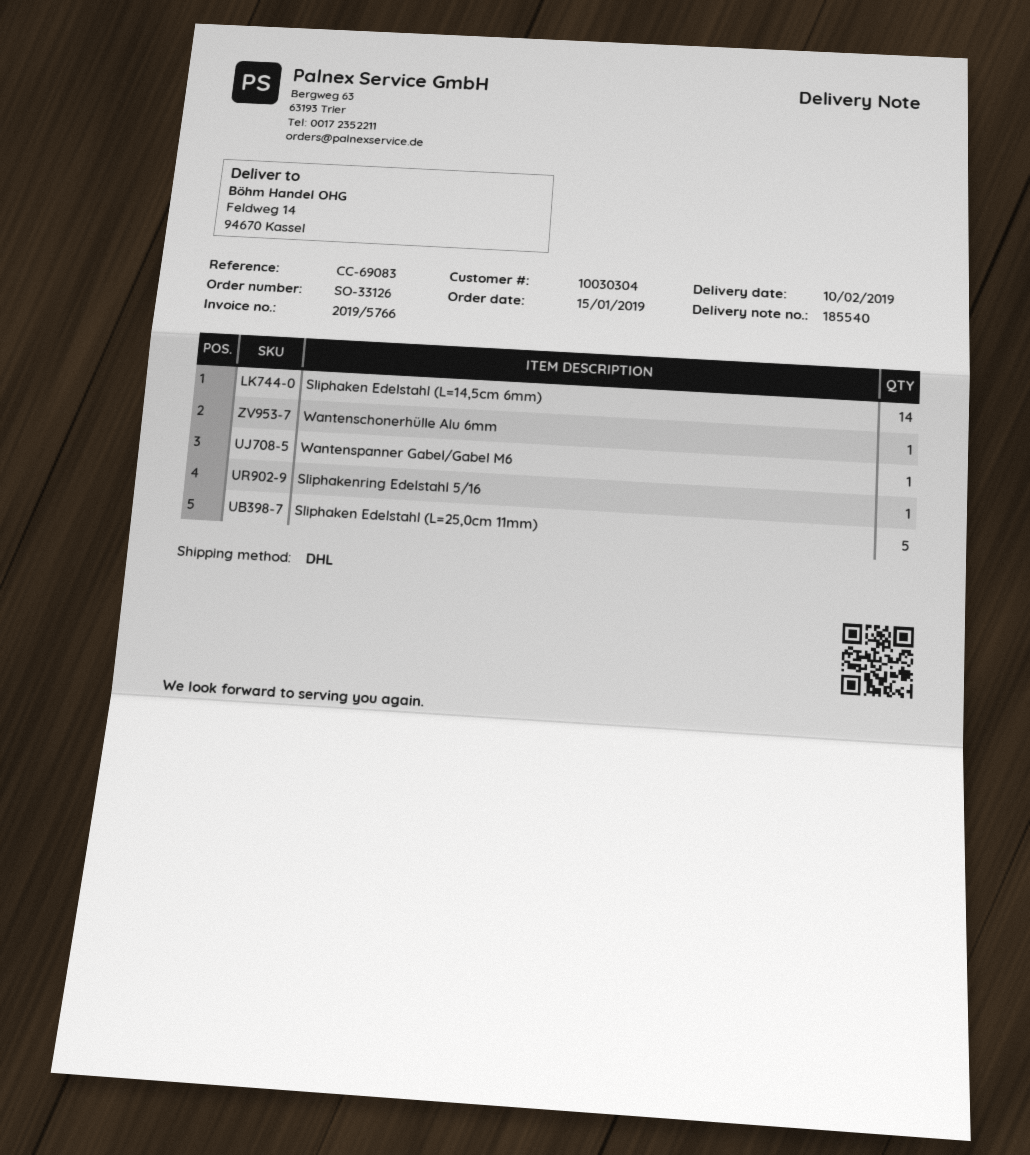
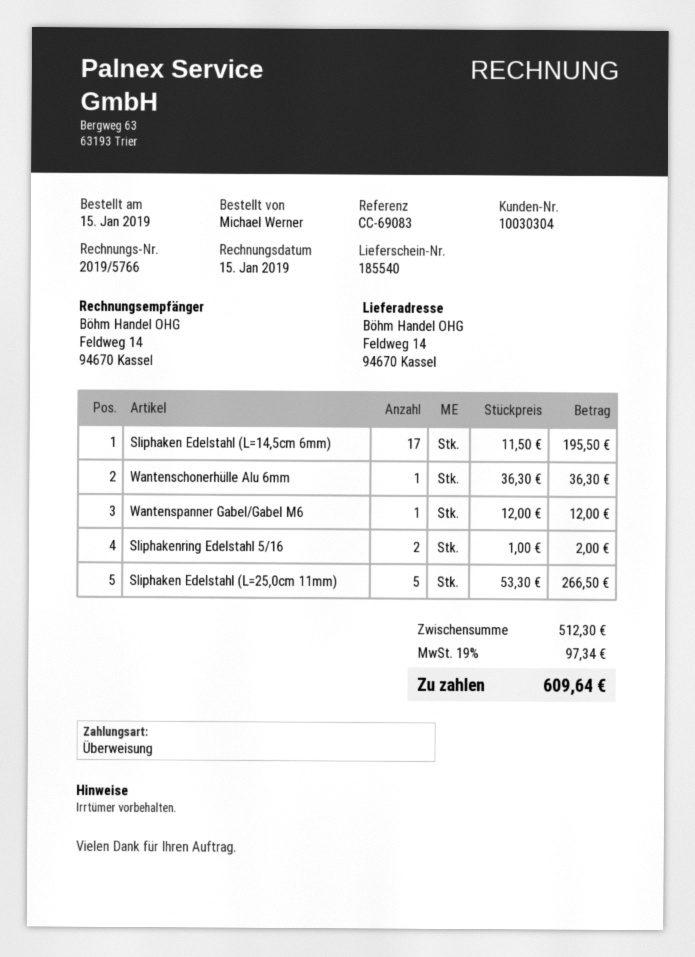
Sliphaken Edelstahl (L=14,5cm 6mm): 14 -> 17
Sliphakenring Edelstahl 5/16: 1 -> 2

